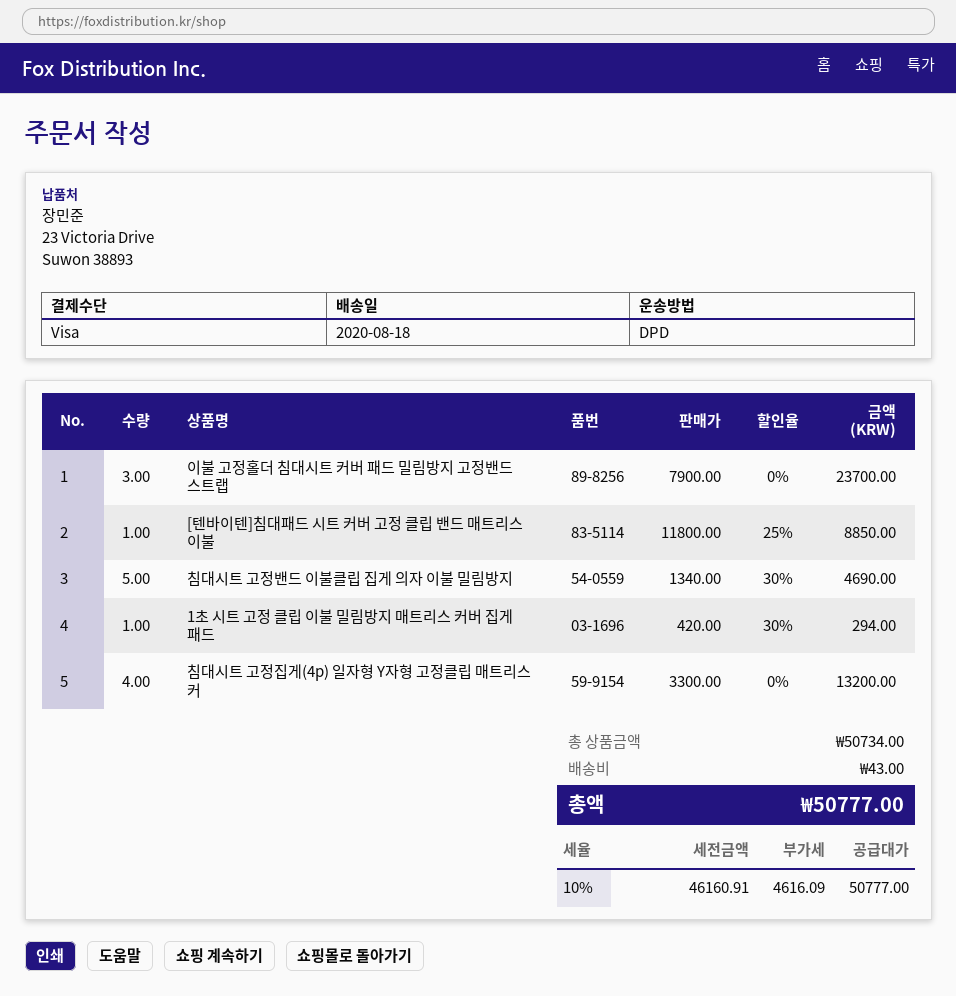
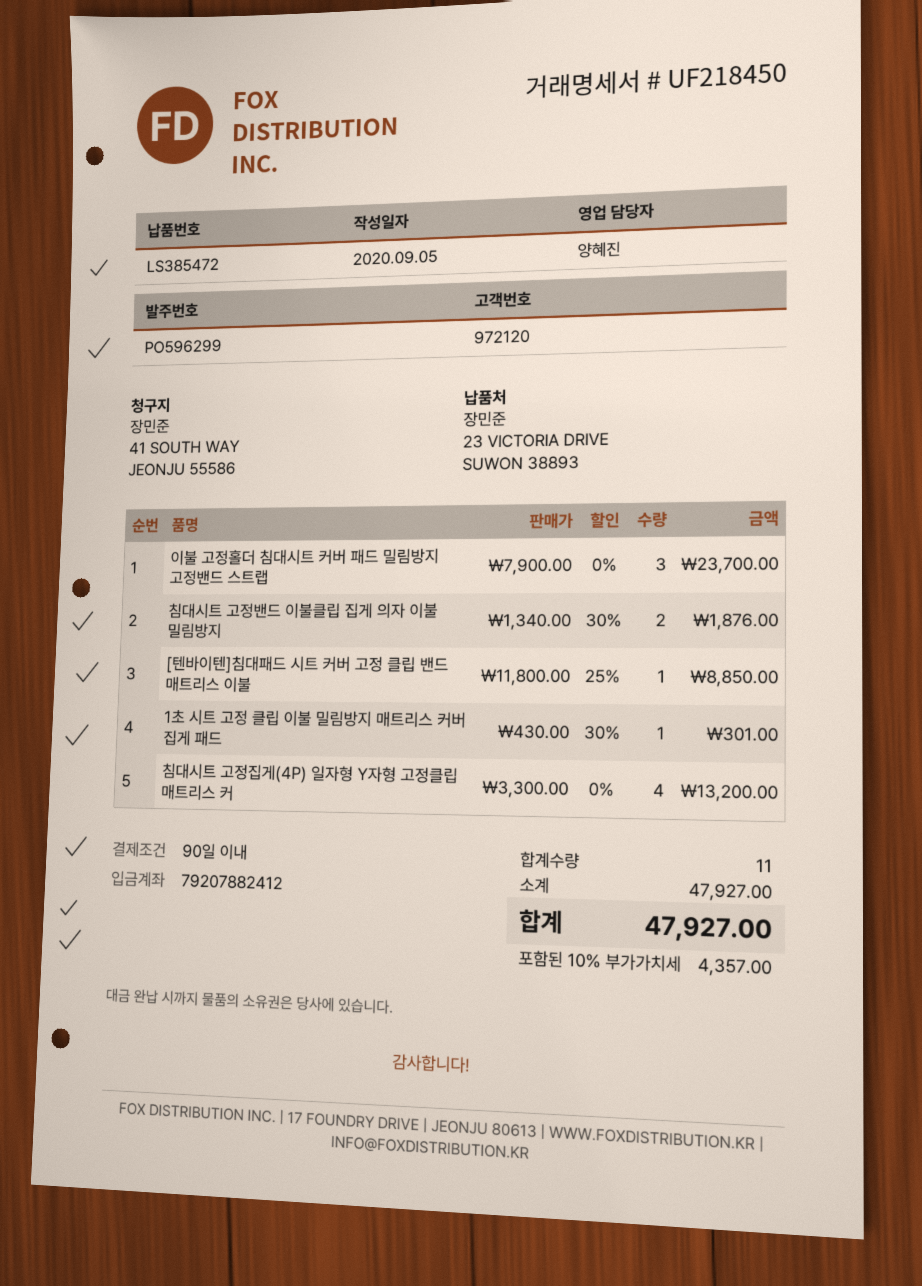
침대시트 고정밴드 이불클립 집게 의자 이불 밀림방지: 5 x 1340.00 - 30% = 4690.00 -> 2 x 1340.00 - 30% = 1876.00
1초 시트 고정 클립 이불 밀림방지 매트리스 커버 집게 패드: 1 x 420.00 - 30% = 294.00 -> 1 x 430.00 - 30% = 301.00
subtotal: 50734.00 -> 47927.00
shipping: 43.00 -> none
tax: 10% = 4616.09 -> 10% = 4357.00
total: 50777.00 -> 47927.00

